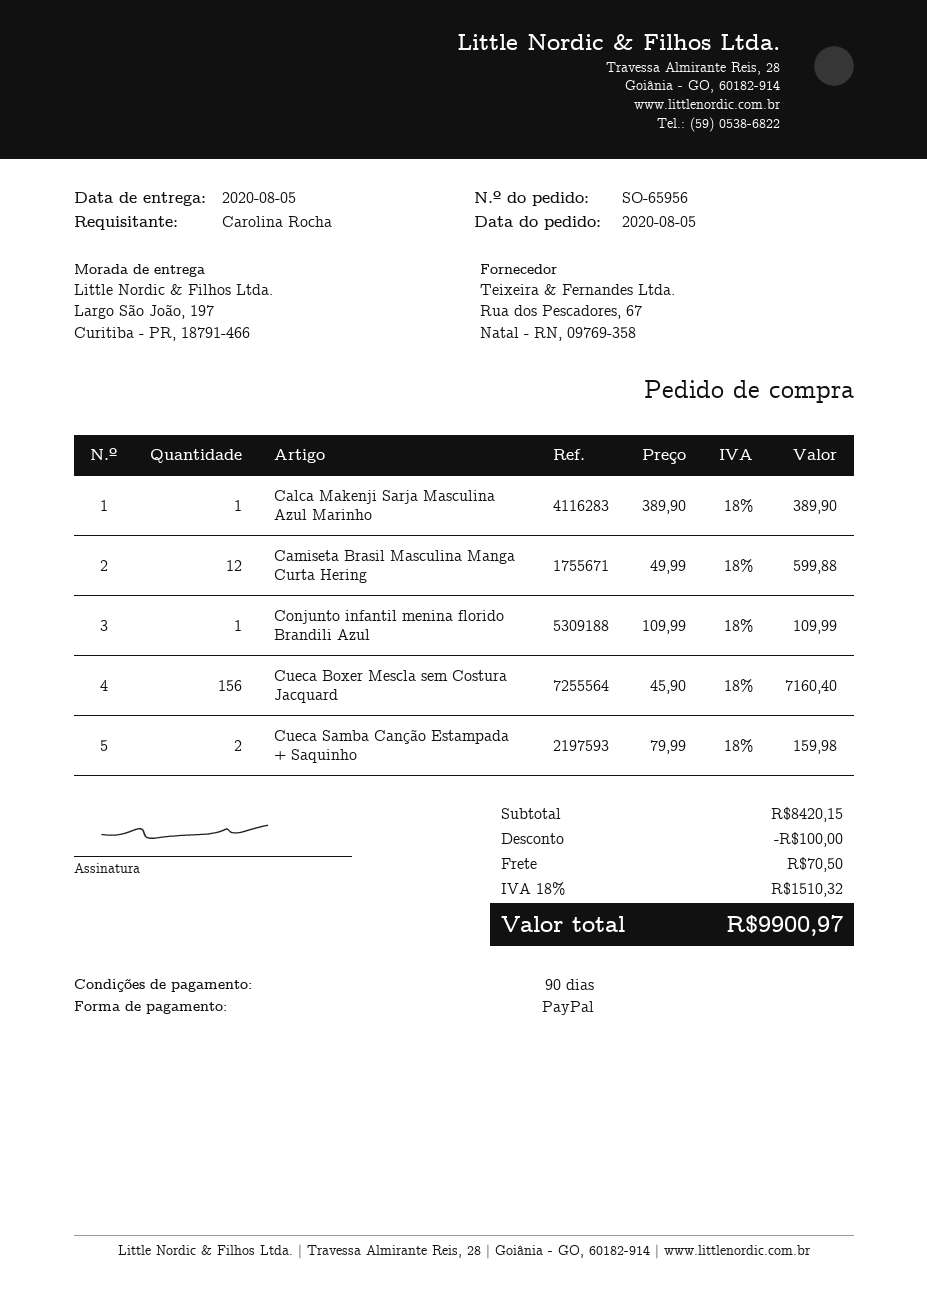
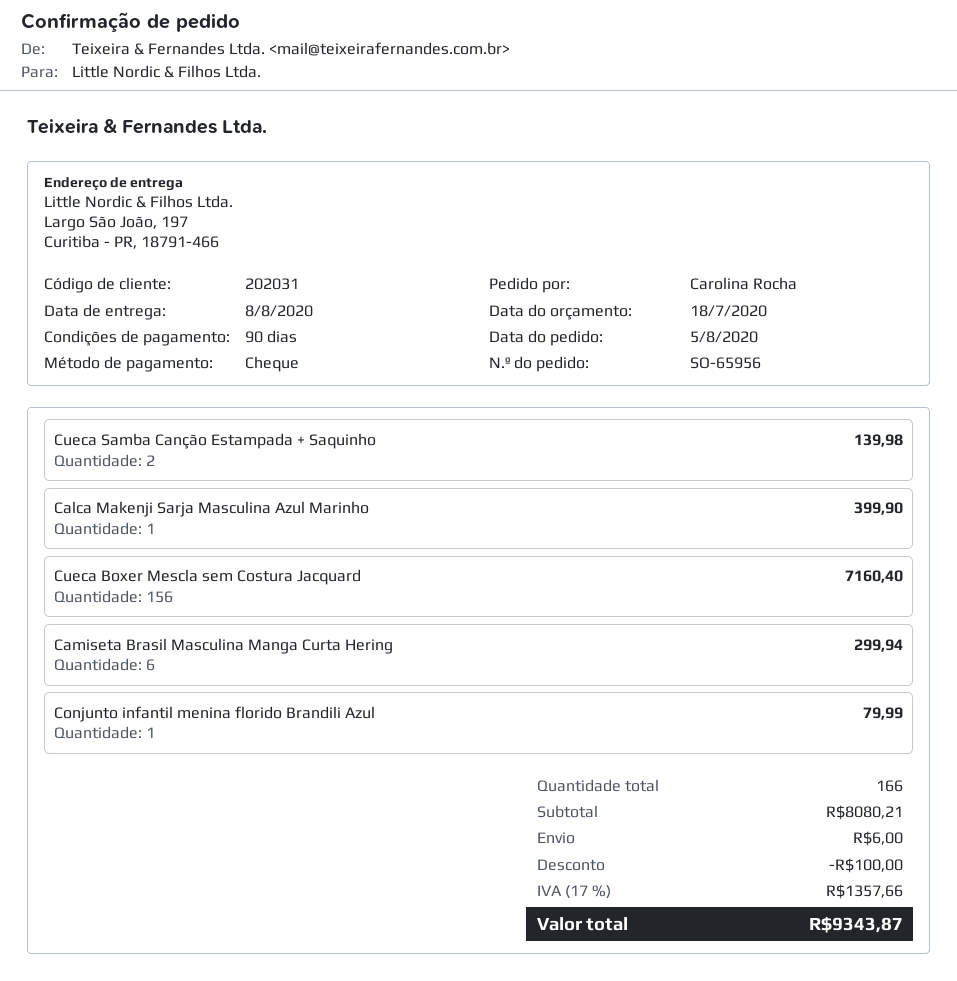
delivery date: 2020-08-05 -> 2020-08-08
payment method: PayPal -> cheque
Calca Makenji Sarja Masculina Azul Marinho: 1 for 389.90 -> 1 for 399.90
Camiseta Brasil Masculina Manga Curta Hering: 12 for 599.88 -> 6 for 299.94
Conjunto infantil menina florido Brandili Azul: 1 for 109.99 -> 1 for 79.99
Cueca Samba Canção Estampada + Saquinho: 2 for 159.98 -> 2 for 139.98
subtotal: 8420.15 -> 8080.21
shipping: 70.50 -> 6.00
tax: 18% = 1510.32 -> 17% = 1357.66
total: 9900.97 -> 9343.87

